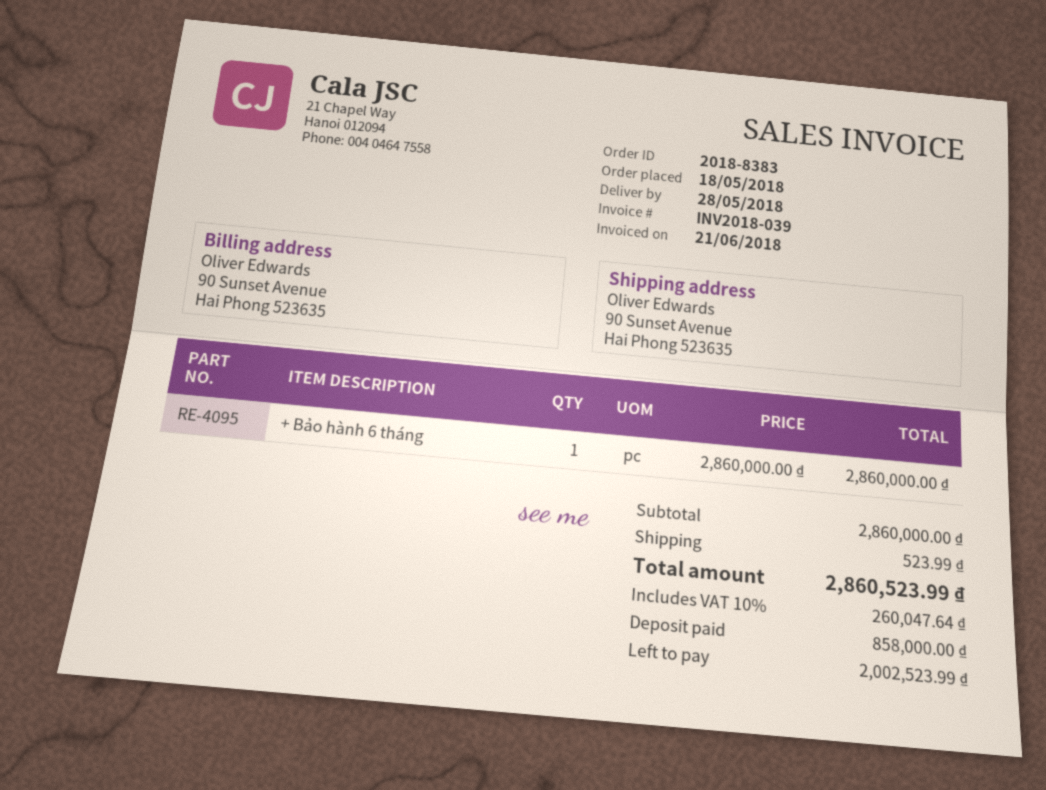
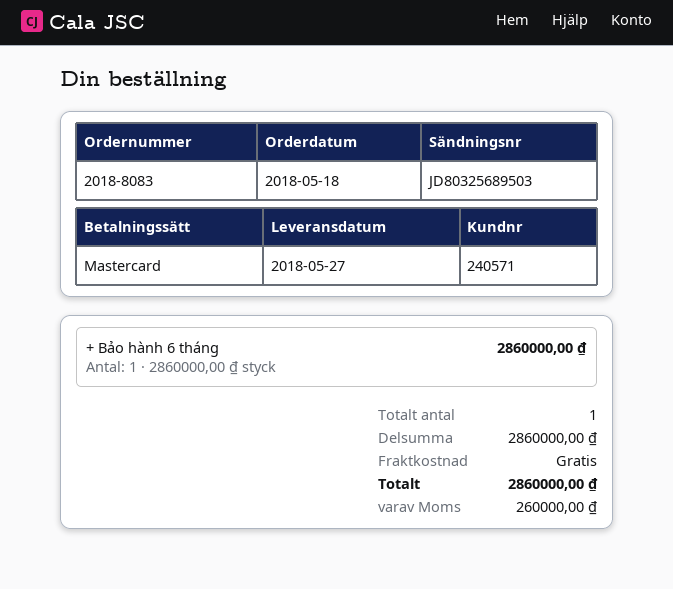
order number: 2018-8383 -> 2018-8083
delivery date: 2018-05-28 -> 2018-05-27
shipping: 523.99 -> 0.00
tax: 260047.64 -> 260000.00
total: 2860523.99 -> 2860000.00

